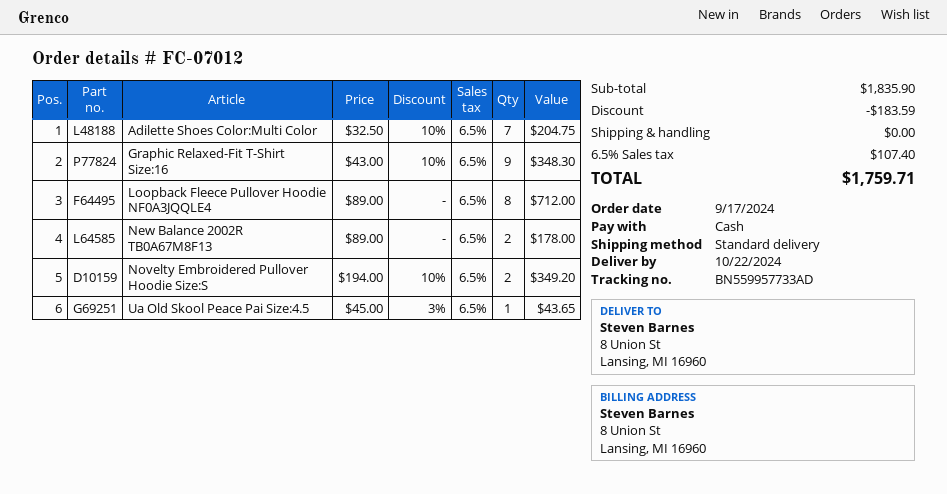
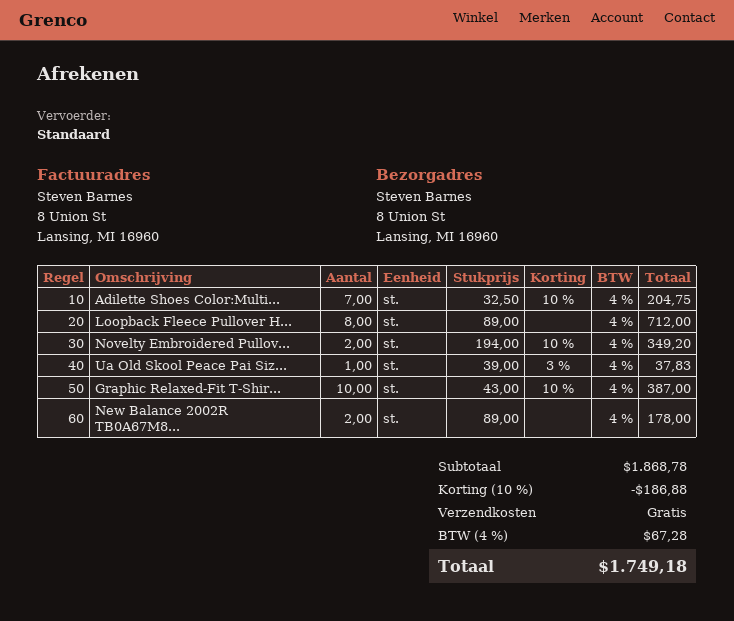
Graphic Relaxed-Fit T-Shirt Size:16: 9 x 43.00 - 10% = 348.30 -> 10 x 43.00 - 10% = 387.00
Ua Old Skool Peace Pai Size:4.5: 1 x 45.00 - 3% = 43.65 -> 1 x 39.00 - 3% = 37.83
subtotal: 1835.90 -> 1868.78
discount: 183.59 -> 186.88
tax: 6.5% = 107.40 -> 4% = 67.28
total: 1759.71 -> 1749.18

